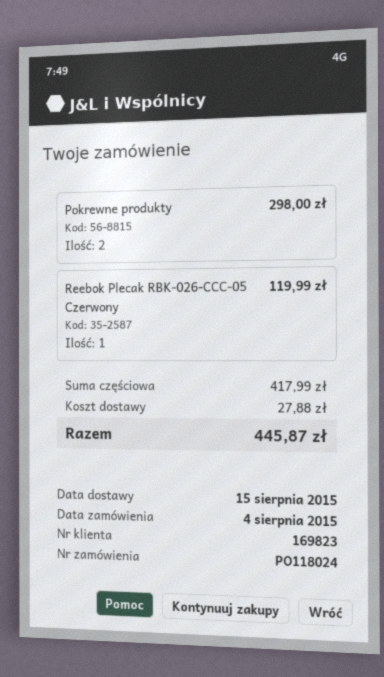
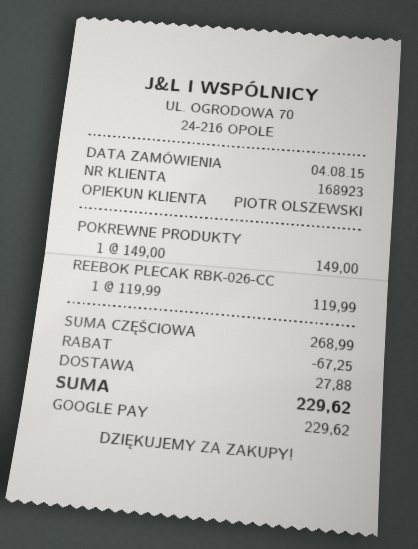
customer number: 169823 -> 168923
Pokrewne produkty: 2 for 298.00 -> 1 for 149.00
subtotal: 417.99 -> 268.99
discount: none -> 67.25
total: 445.87 -> 229.62

